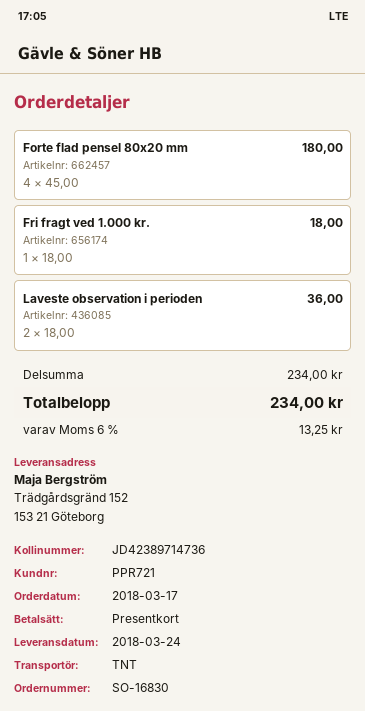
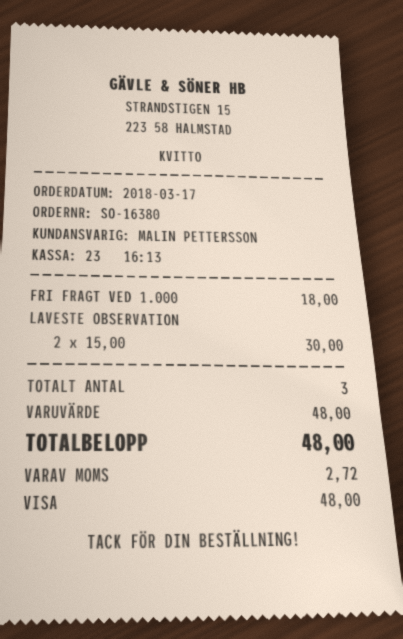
order number: SO-16830 -> SO-16380
payment method: gift card -> Visa
Forte flad pensel 80x20 mm: 4 x 45.00 = 180.00 -> none
Laveste observation i perioden: 2 x 18.00 = 36.00 -> 2 x 15.00 = 30.00
subtotal: 234.00 -> 48.00
tax: 13.25 -> 2.72
total: 234.00 -> 48.00

